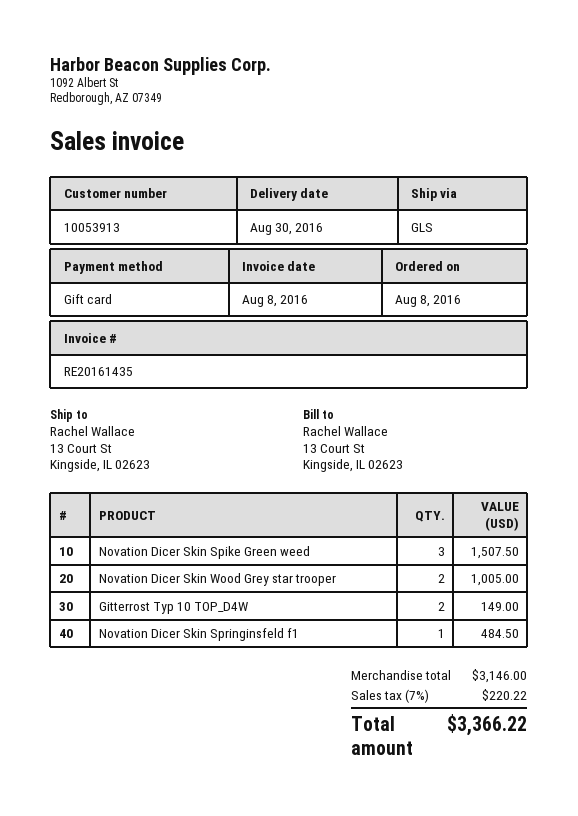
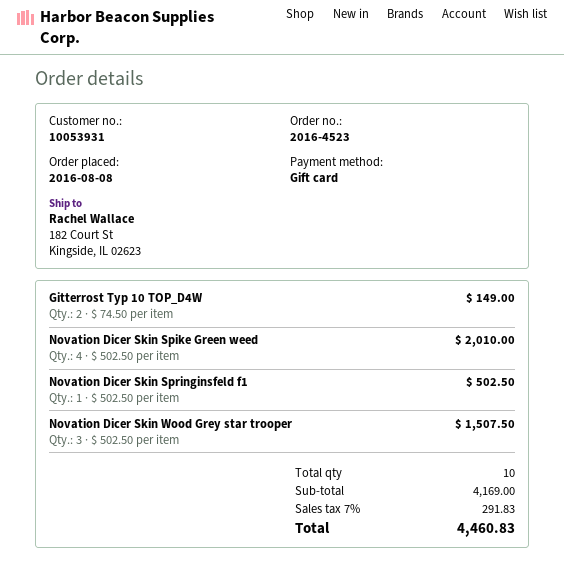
customer number: 10053913 -> 10053931
ship to: 13 Court St, Kingside, IL 02623 -> 182 Court St, Kingside, IL 02623
Novation Dicer Skin Spike Green weed: 3 for 1507.50 -> 4 for 2010.00
Novation Dicer Skin Wood Grey star trooper: 2 for 1005.00 -> 3 for 1507.50
Novation Dicer Skin Springinsfeld f1: 1 for 484.50 -> 1 for 502.50
subtotal: 3146.00 -> 4169.00
tax: 7% = 220.22 -> 7% = 291.83
total: 3366.22 -> 4460.83

